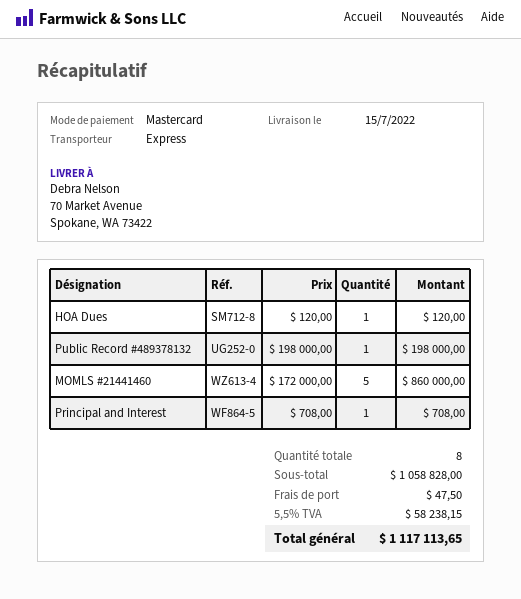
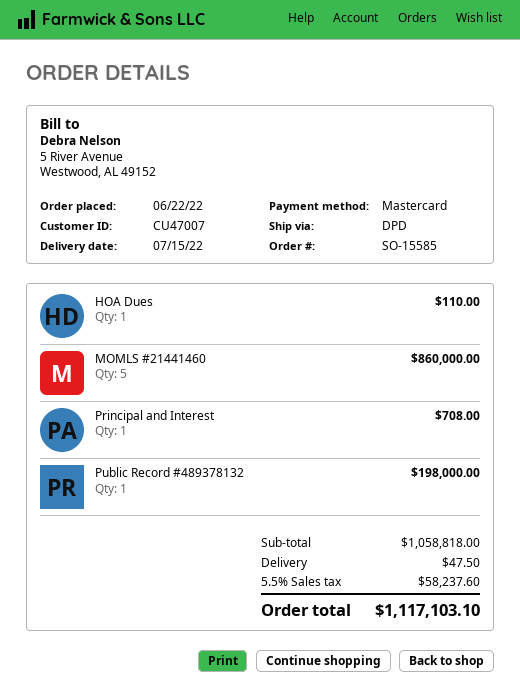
shipping method: express -> DPD
HOA Dues: 1 for 120.00 -> 1 for 110.00
subtotal: 1058828.00 -> 1058818.00
tax: 5.5% = 58238.15 -> 5.5% = 58237.60
total: 1117113.65 -> 1117103.10

